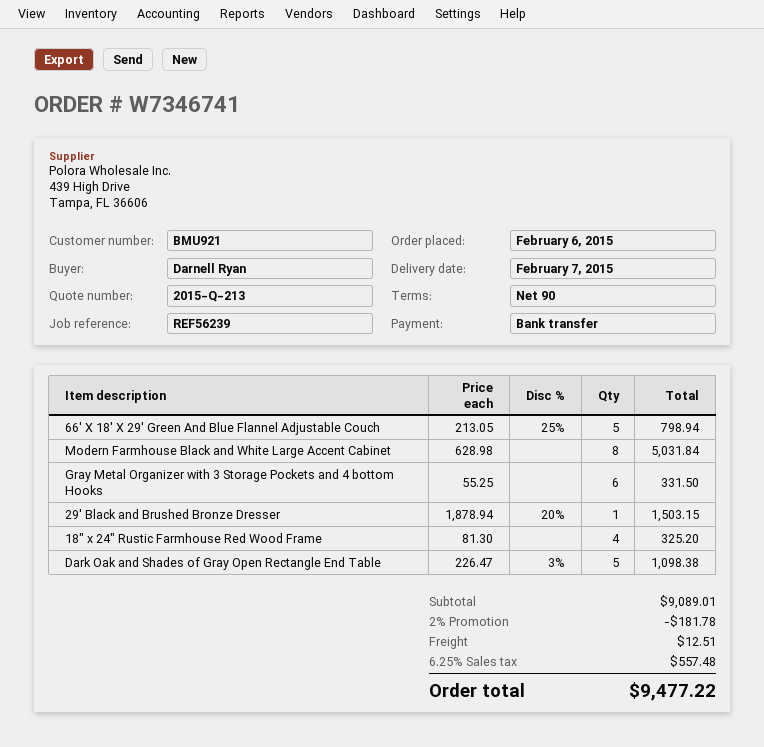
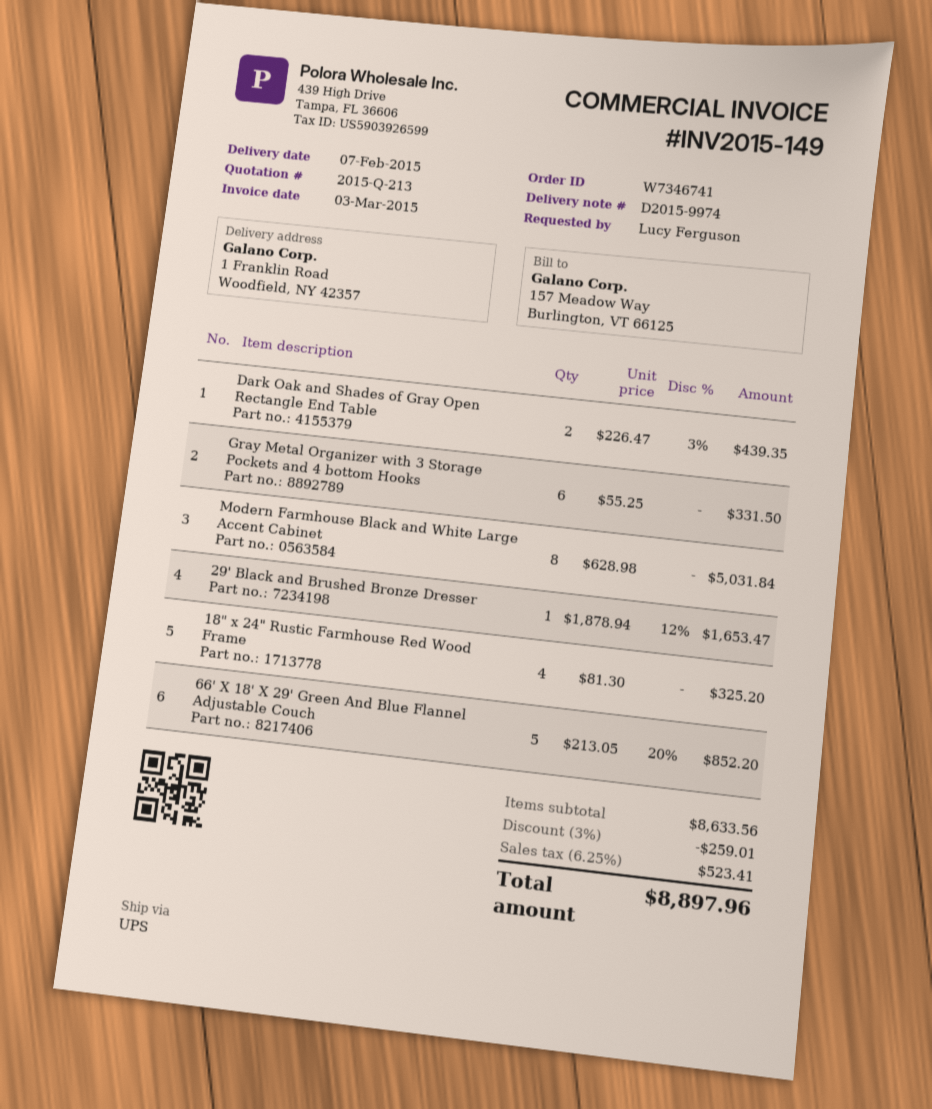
ordered by: Darnell Ryan -> Lucy Ferguson
66' X 18' X 29' Green And Blue Flannel Adjustable Couch: 5 x 213.05 - 25% = 798.94 -> 5 x 213.05 - 20% = 852.20
29' Black and Brushed Bronze Dresser: 1 x 1878.94 - 20% = 1503.15 -> 1 x 1878.94 - 12% = 1653.47
Dark Oak and Shades of Gray Open Rectangle End Table: 5 x 226.47 - 3% = 1098.38 -> 2 x 226.47 - 3% = 439.35
subtotal: 9089.01 -> 8633.56
discount: 2% = 181.78 -> 3% = 259.01
shipping: 12.51 -> none
tax: 6.25% = 557.48 -> 6.25% = 523.41
total: 9477.22 -> 8897.96

